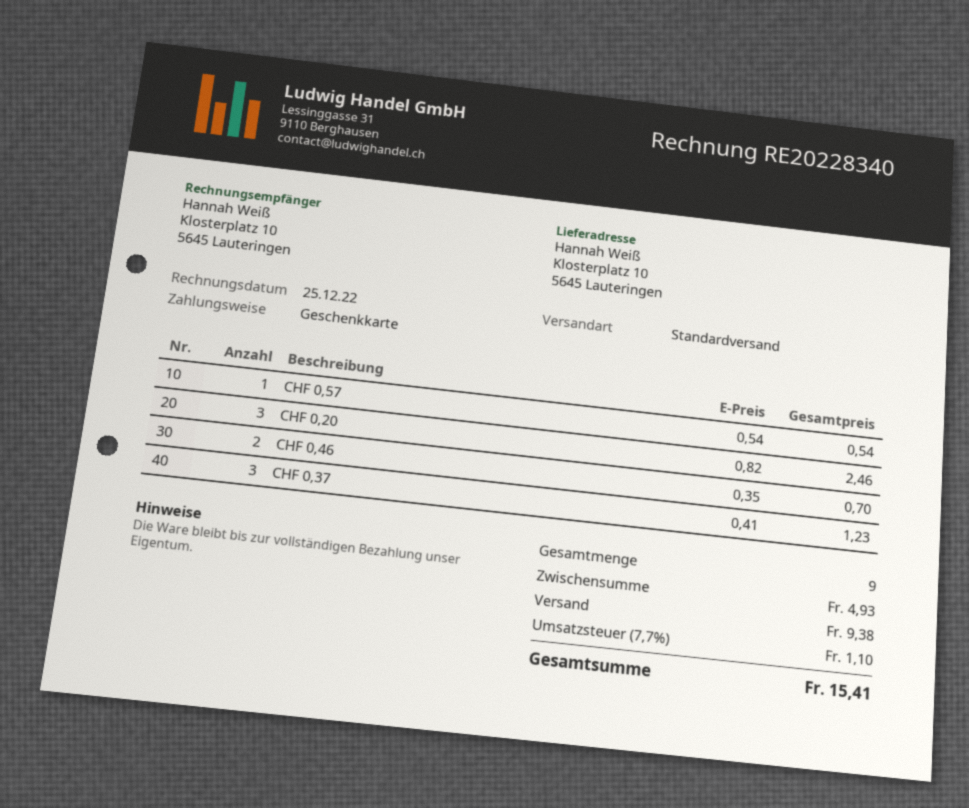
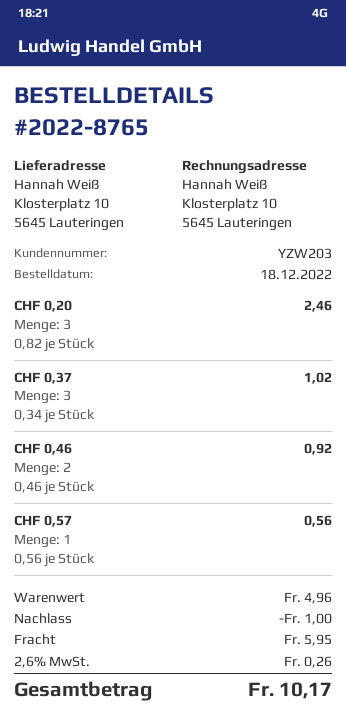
CHF 0,57: 1 x 0.54 = 0.54 -> 1 x 0.56 = 0.56
CHF 0,46: 2 x 0.35 = 0.70 -> 2 x 0.46 = 0.92
CHF 0,37: 3 x 0.41 = 1.23 -> 3 x 0.34 = 1.02
subtotal: 4.93 -> 4.96
discount: none -> 1.00
shipping: 9.38 -> 5.95
tax: 7.7% = 1.10 -> 2.6% = 0.26
total: 15.41 -> 10.17

